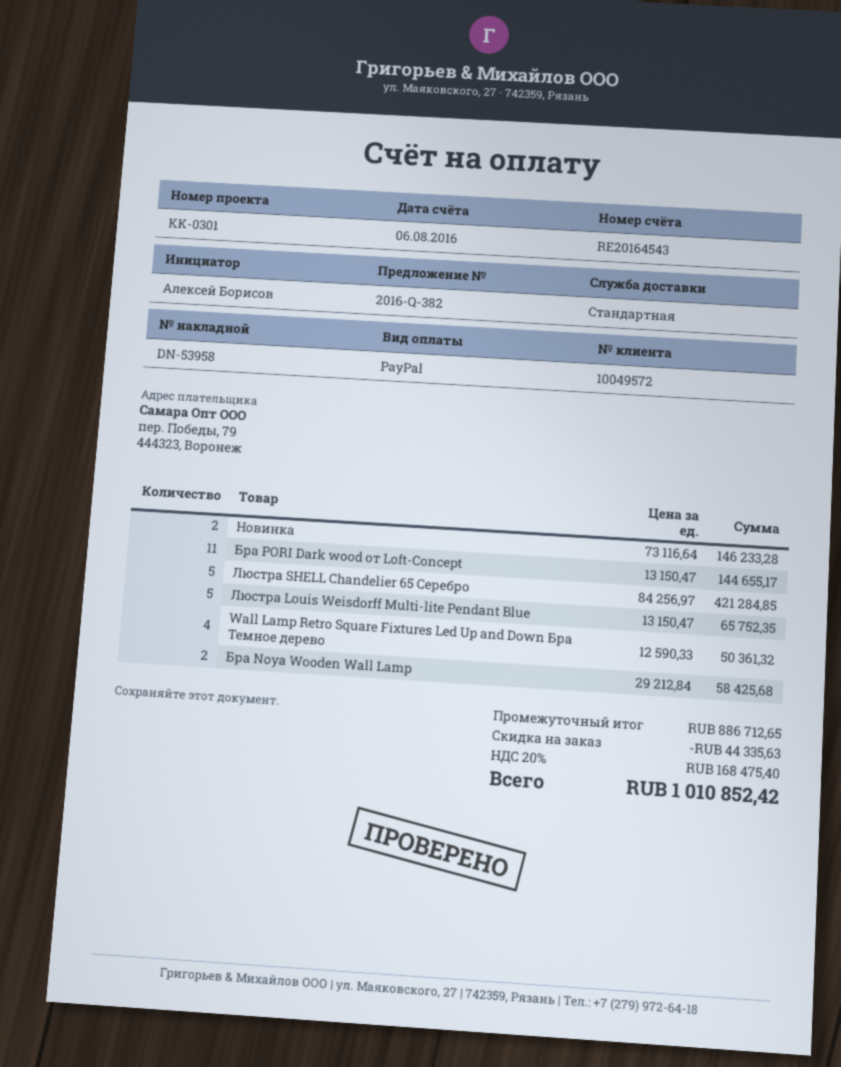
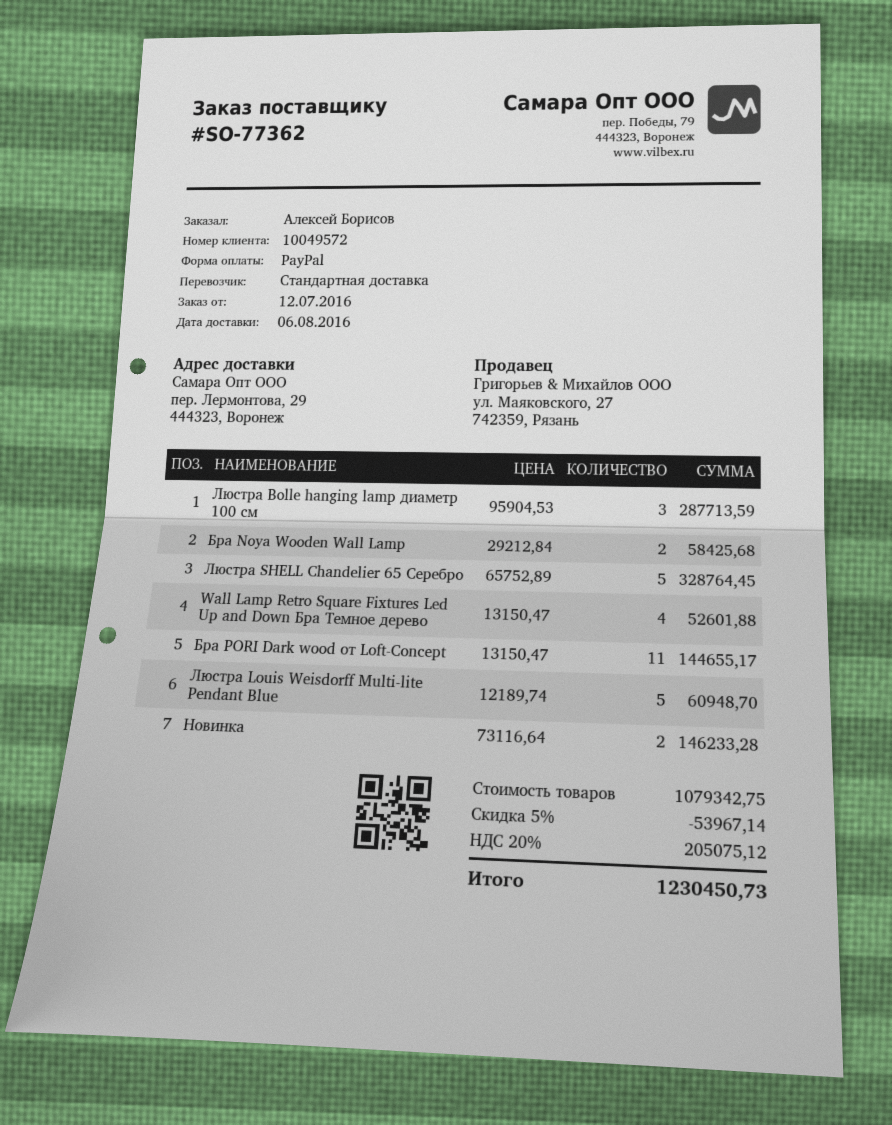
Люстра SHELL Chandelier 65 Серебро: 5 x 84256.97 = 421284.85 -> 5 x 65752.89 = 328764.45
Люстра Louis Weisdorff Multi-lite Pendant Blue: 5 x 13150.47 = 65752.35 -> 5 x 12189.74 = 60948.70
Wall Lamp Retro Square Fixtures Led Up and Down Бра Темное дерево: 4 x 12590.33 = 50361.32 -> 4 x 13150.47 = 52601.88
Люстра Bolle hanging lamp диаметр 100 см: none -> 3 x 95904.53 = 287713.59
subtotal: 886712.65 -> 1079342.75
discount: 44335.63 -> 53967.14
tax: 20% = 168475.40 -> 20% = 205075.12
total: 1010852.42 -> 1230450.73

